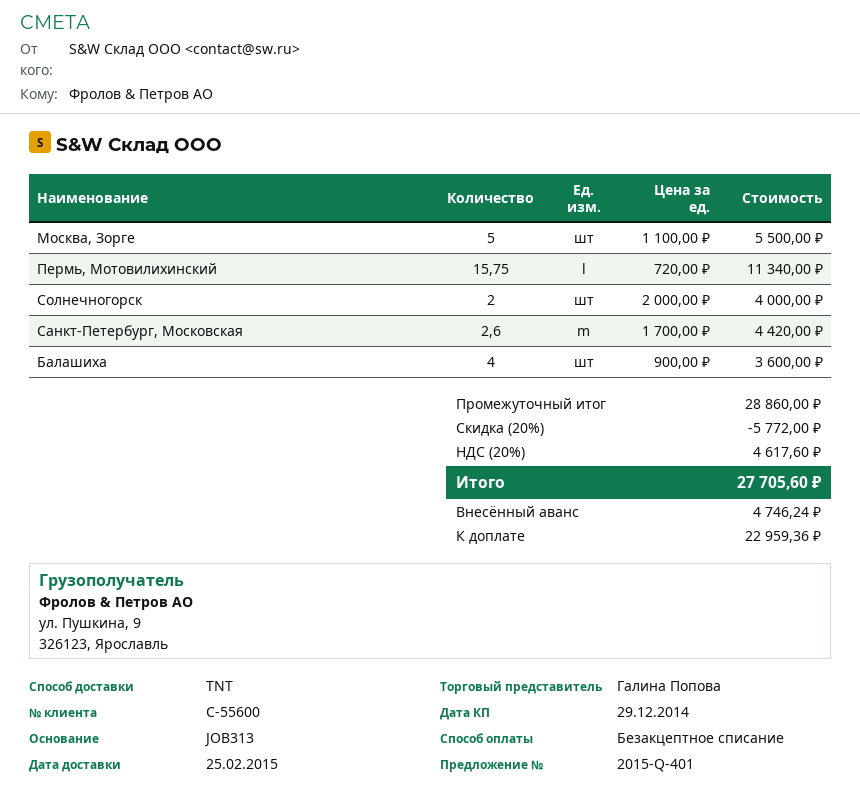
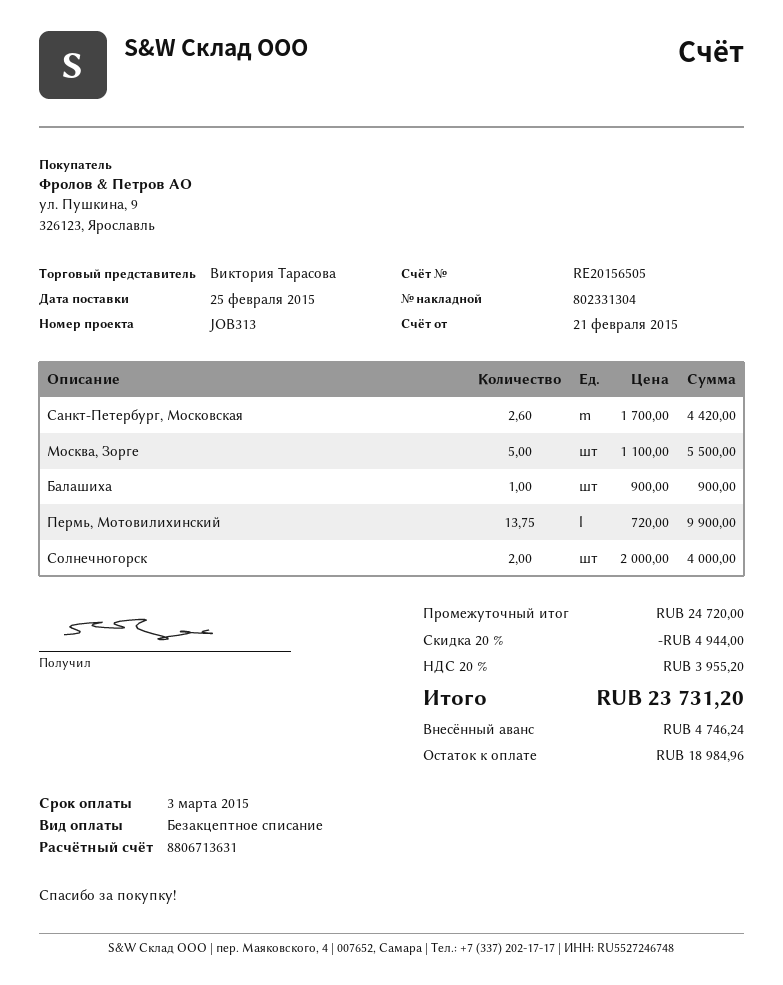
sales rep: Галина Попова -> Виктория Тарасова
Пермь, Мотовилихинский: 15.75 x 720.00 = 11340.00 -> 13.75 x 720.00 = 9900.00
Балашиха: 4 x 900.00 = 3600.00 -> 1 x 900.00 = 900.00
subtotal: 28860.00 -> 24720.00
discount: 20% = 5772.00 -> 20% = 4944.00
tax: 20% = 4617.60 -> 20% = 3955.20
total: 27705.60 -> 23731.20
balance: 22959.36 -> 18984.96

